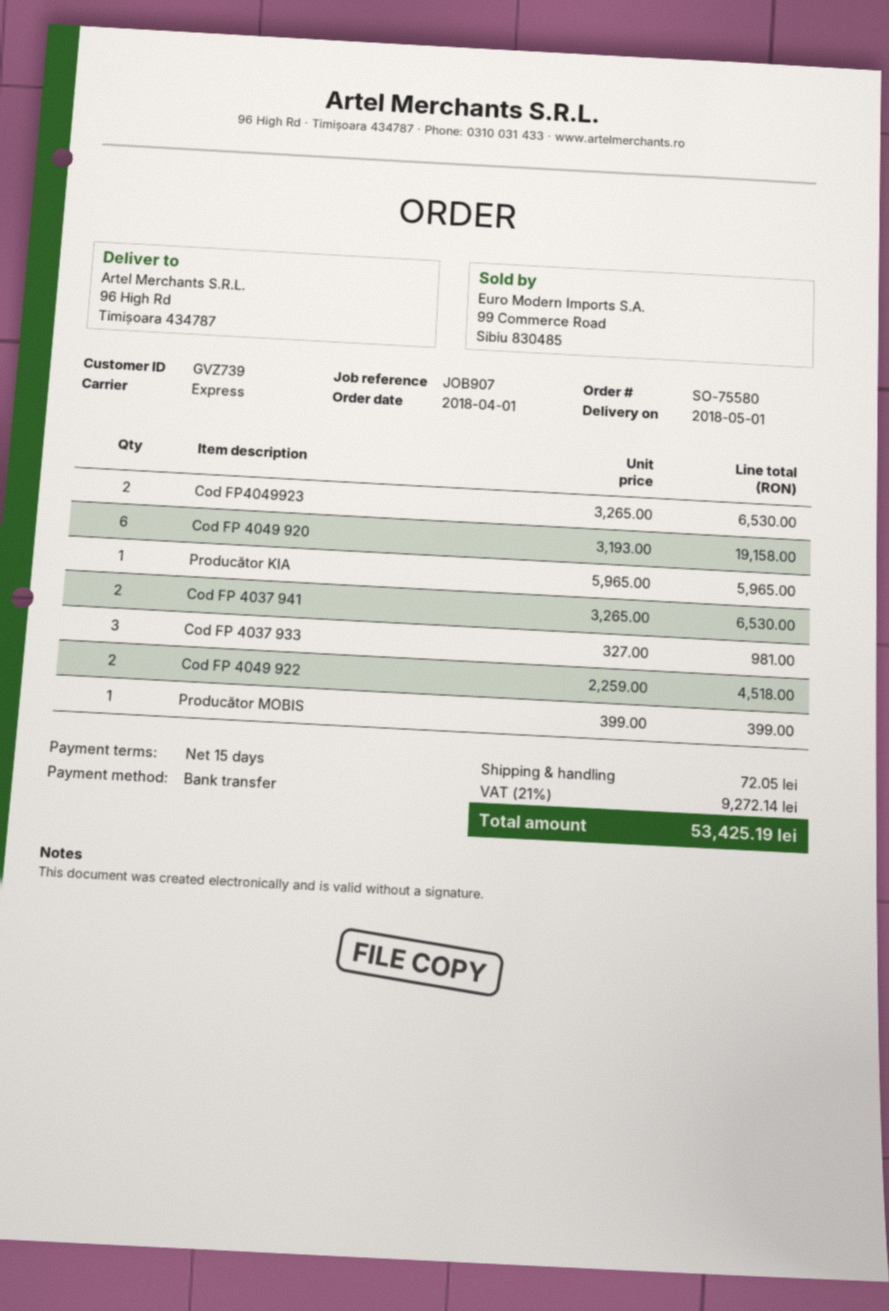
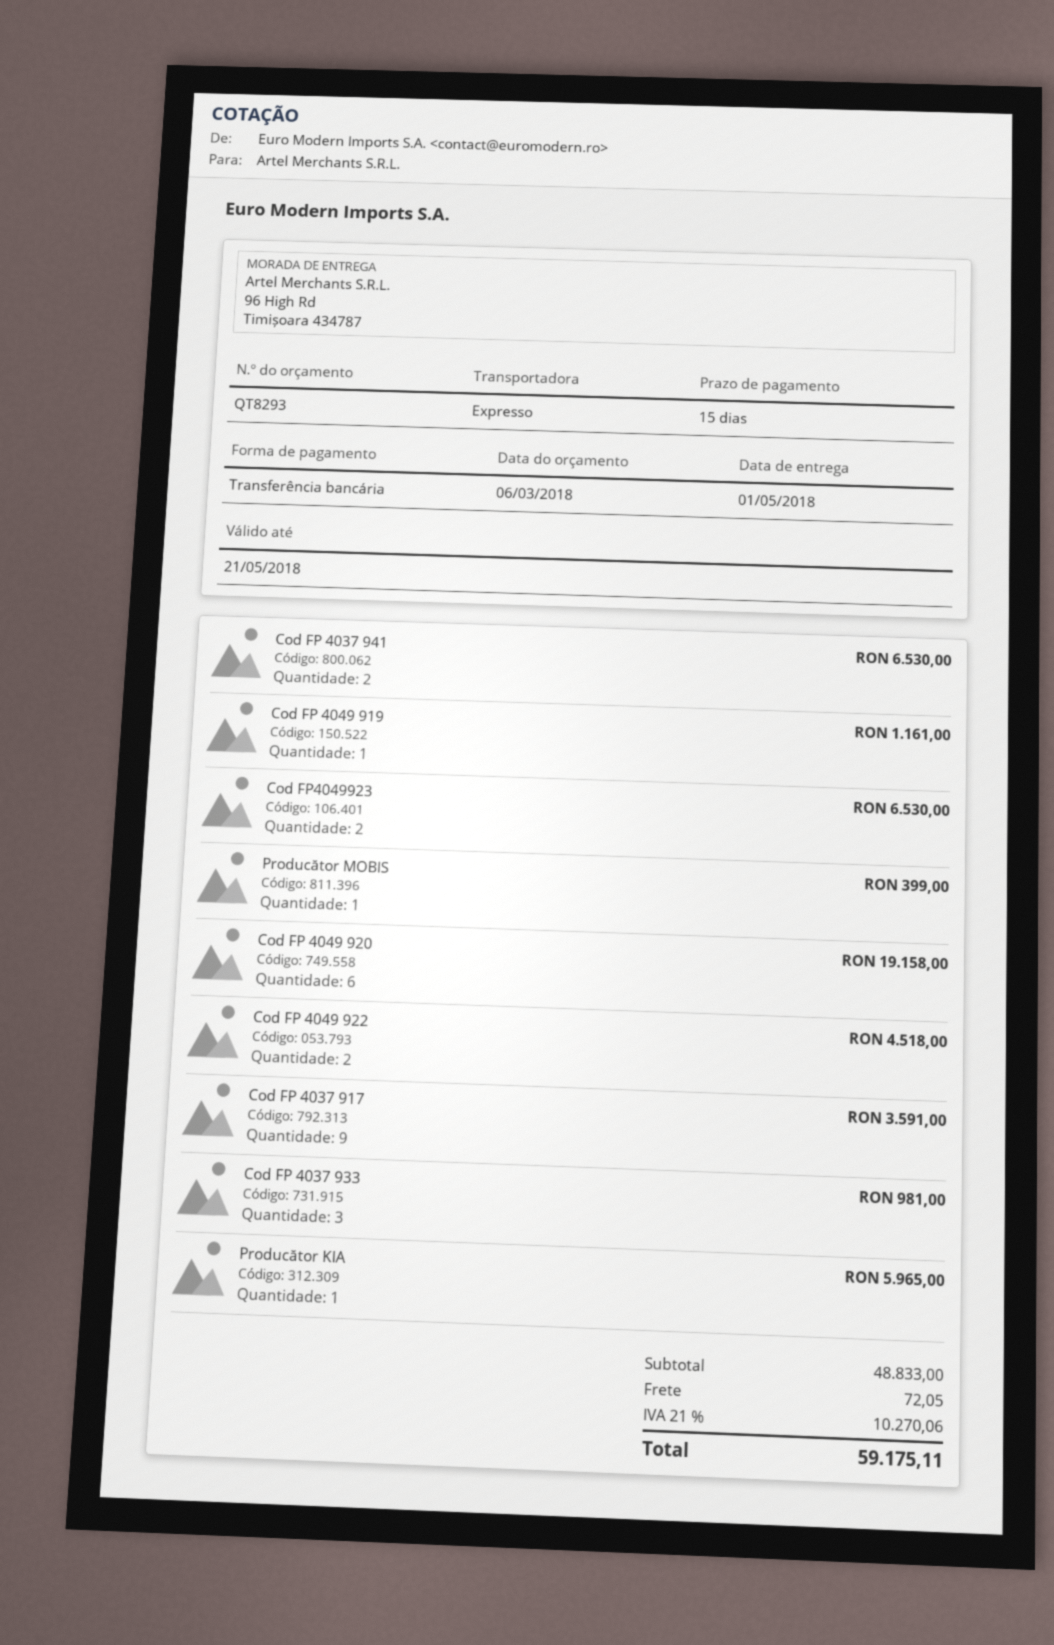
Cod FP 4049 919: none -> 1 for 1161.00
Cod FP 4037 917: none -> 9 for 3591.00
tax: 21% = 9272.14 -> 21% = 10270.06
total: 53425.19 -> 59175.11

